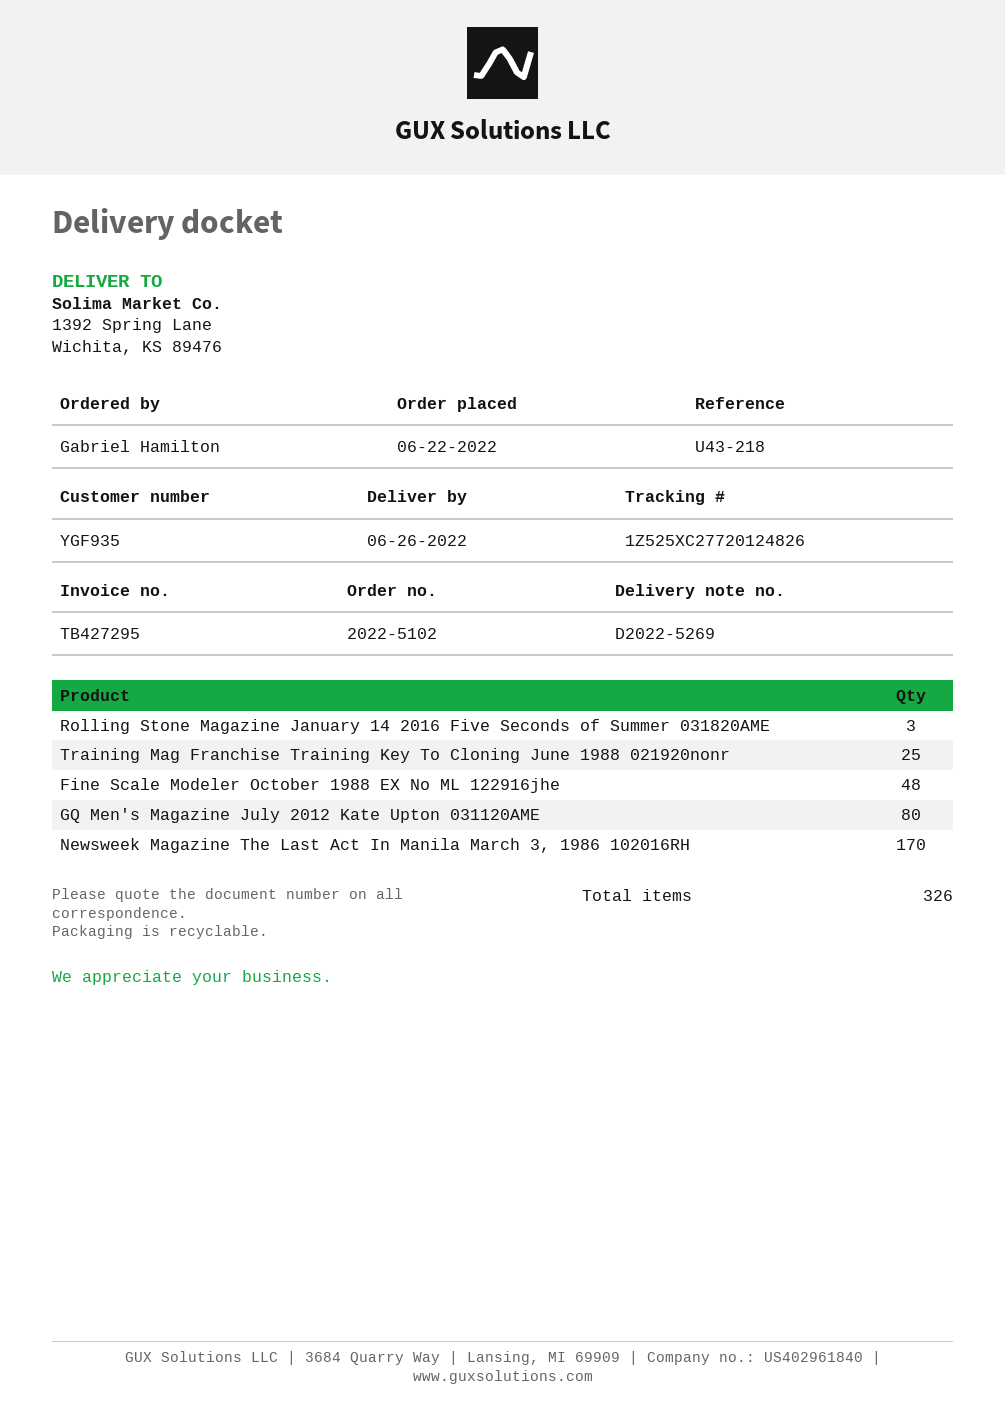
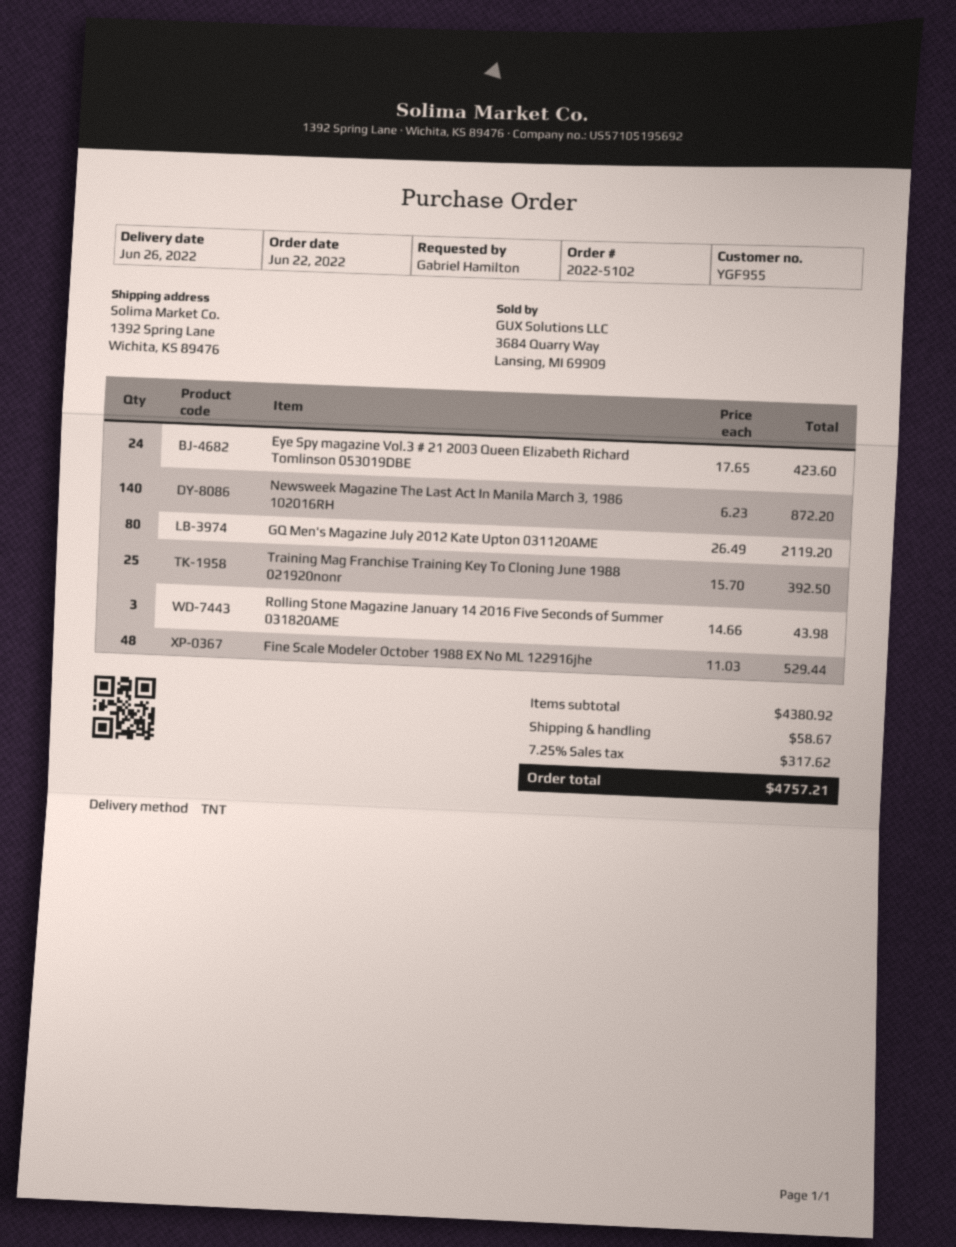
customer number: YGF935 -> YGF955
Newsweek Magazine The Last Act In Manila March 3, 1986 102016RH: 170 -> 140
Eye Spy magazine Vol.3 # 21 2003 Queen Elizabeth Richard Tomlinson 053019DBE: none -> 24

